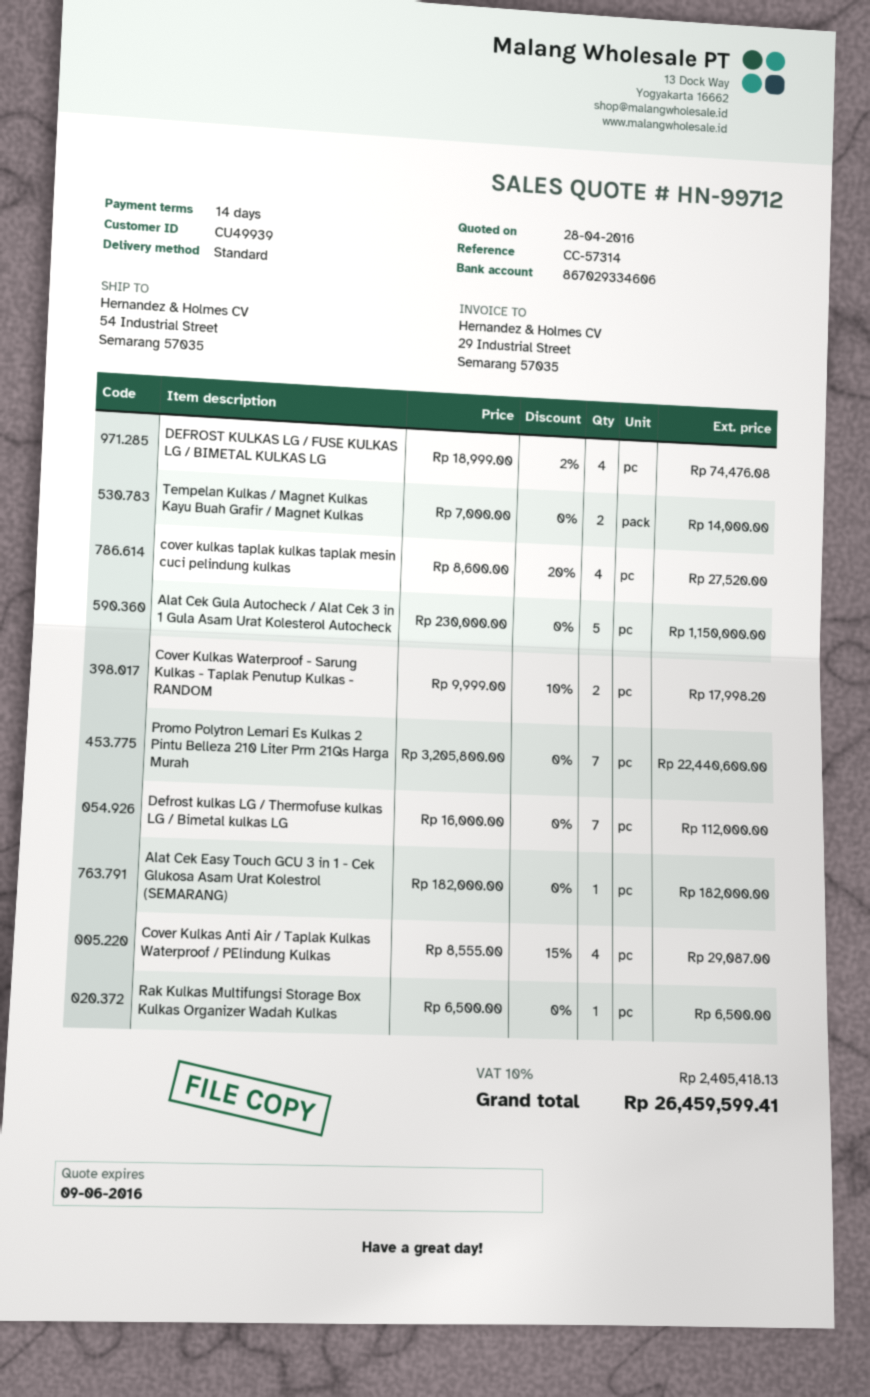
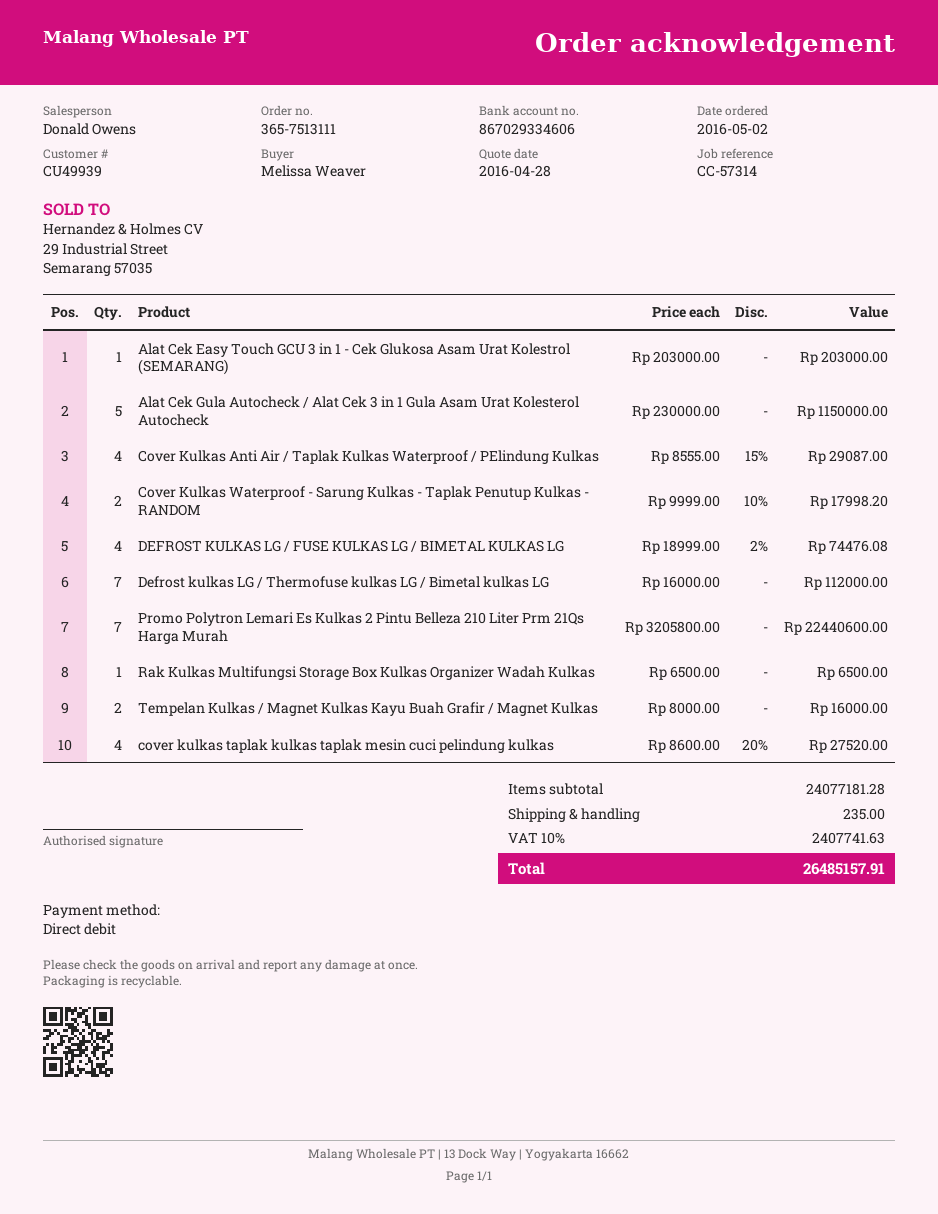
Tempelan Kulkas / Magnet Kulkas Kayu Buah Grafir / Magnet Kulkas: 2 x 7000.00 = 14000.00 -> 2 x 8000.00 = 16000.00
Alat Cek Easy Touch GCU 3 in 1 - Cek Glukosa Asam Urat Kolestrol (SEMARANG): 1 x 182000.00 = 182000.00 -> 1 x 203000.00 = 203000.00
shipping: none -> 235.00
tax: 10% = 2405418.13 -> 10% = 2407741.63
total: 26459599.41 -> 26485157.91

